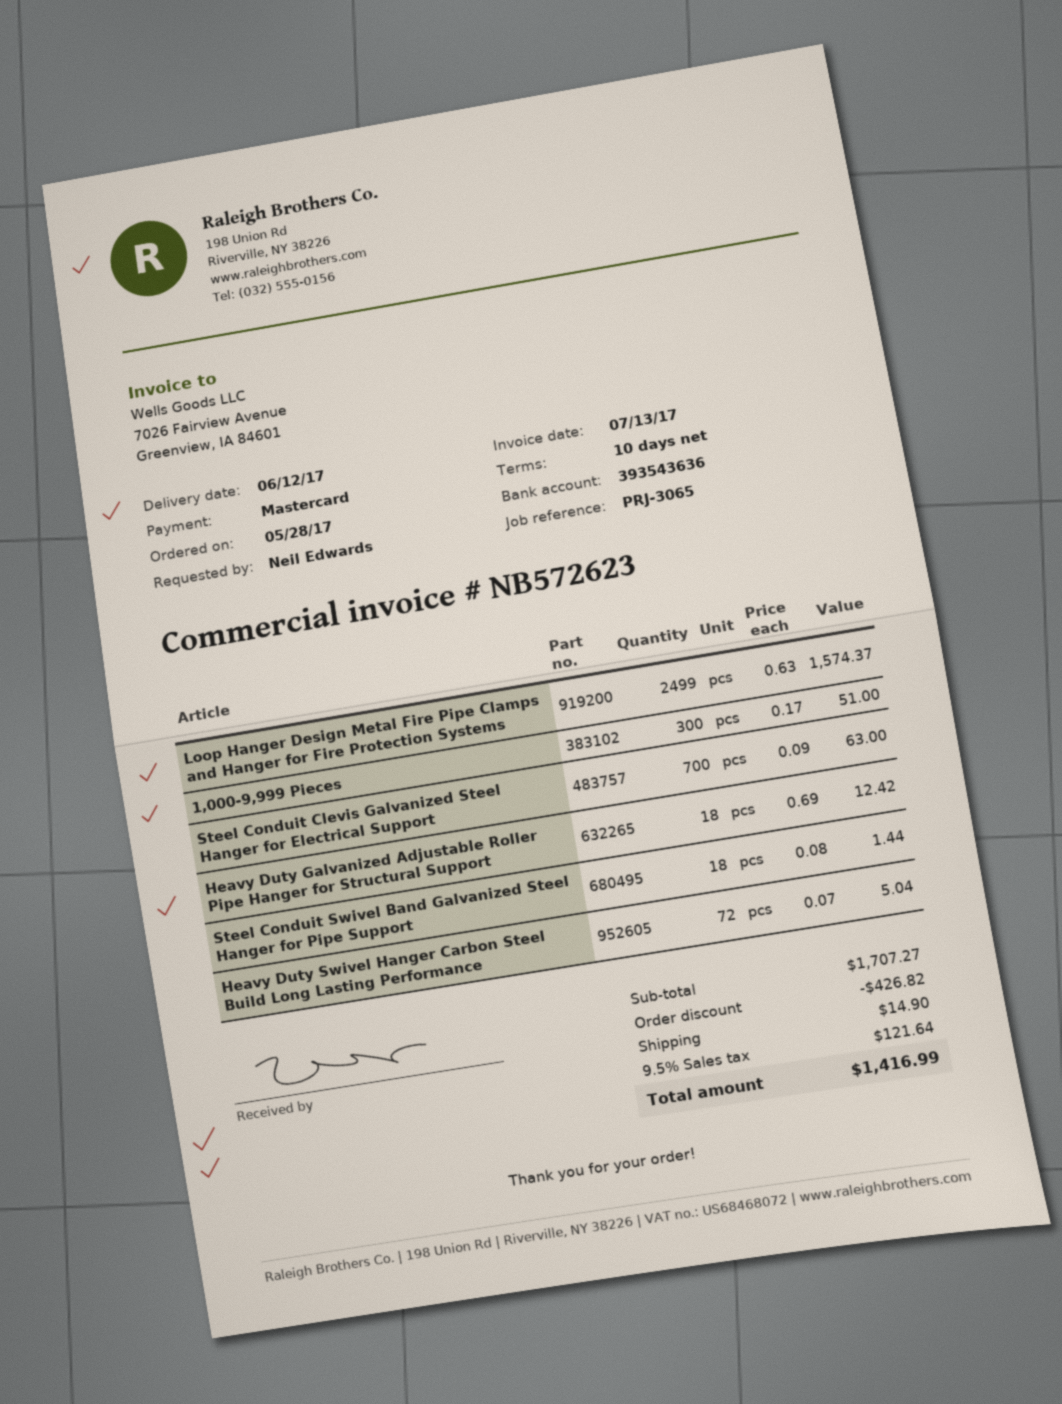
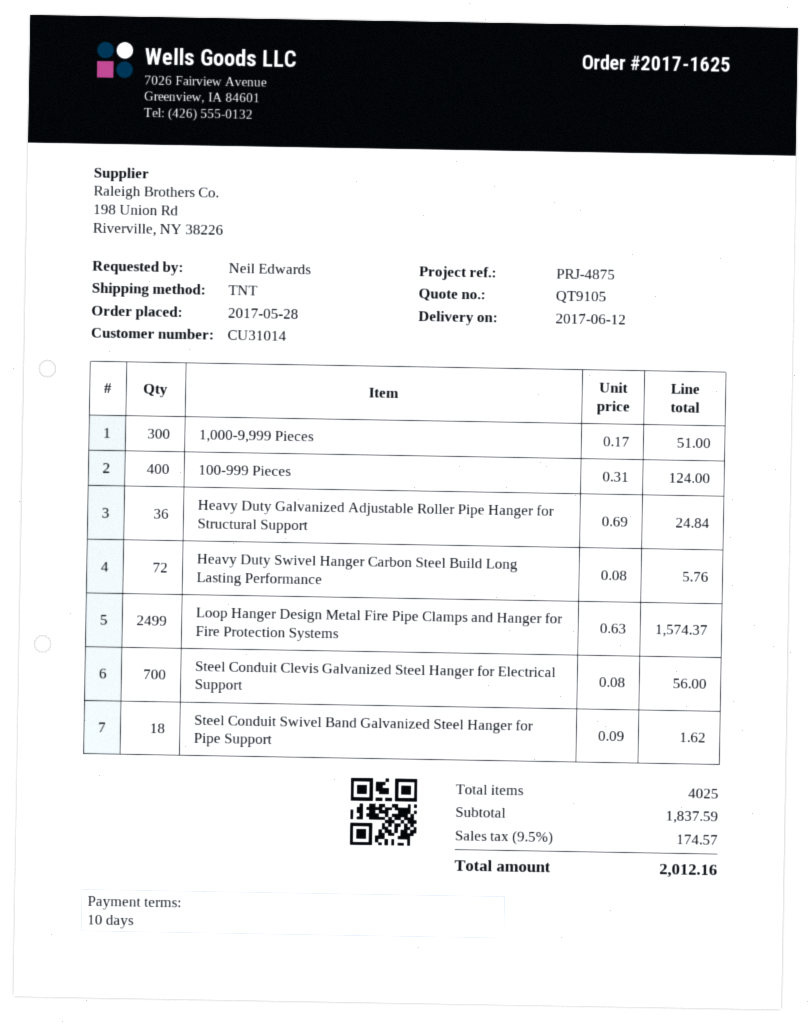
reference: PRJ-3065 -> PRJ-4875
Steel Conduit Clevis Galvanized Steel Hanger for Electrical Support: 700 x 0.09 = 63.00 -> 700 x 0.08 = 56.00
Heavy Duty Galvanized Adjustable Roller Pipe Hanger for Structural Support: 18 x 0.69 = 12.42 -> 36 x 0.69 = 24.84
Steel Conduit Swivel Band Galvanized Steel Hanger for Pipe Support: 18 x 0.08 = 1.44 -> 18 x 0.09 = 1.62
Heavy Duty Swivel Hanger Carbon Steel Build Long Lasting Performance: 72 x 0.07 = 5.04 -> 72 x 0.08 = 5.76
100-999 Pieces: none -> 400 x 0.31 = 124.00
subtotal: 1707.27 -> 1837.59
discount: 426.82 -> none
shipping: 14.90 -> none
tax: 9.5% = 121.64 -> 9.5% = 174.57
total: 1416.99 -> 2012.16

